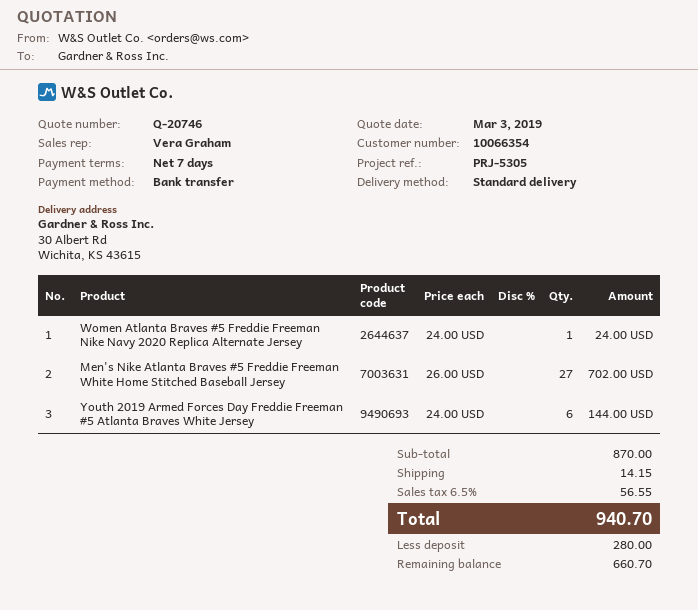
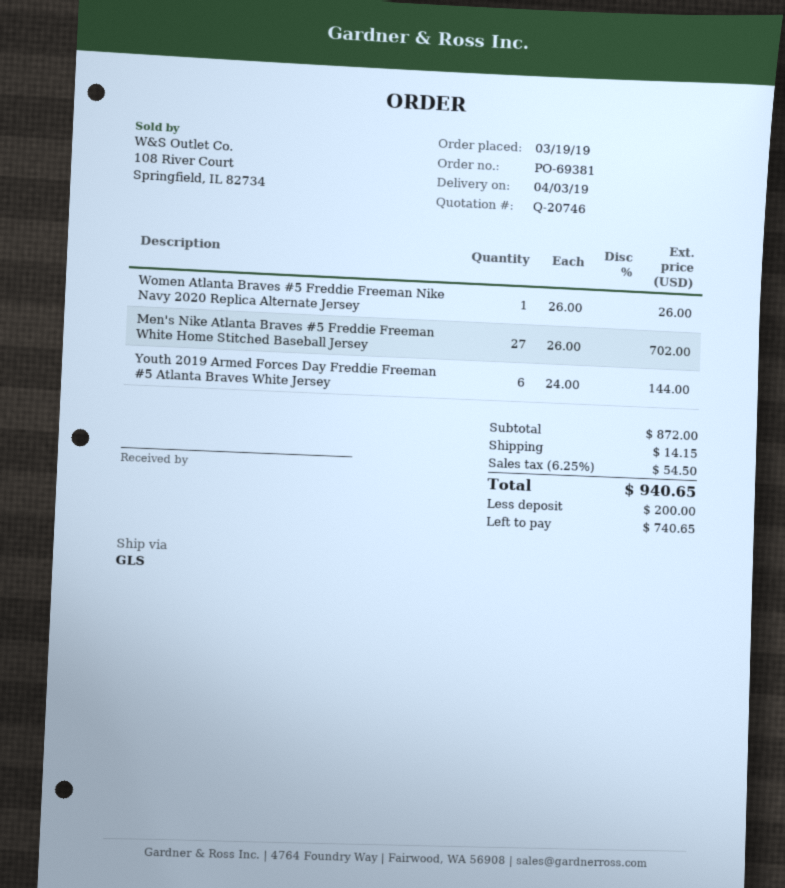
shipping method: standard -> GLS
Women Atlanta Braves #5 Freddie Freeman Nike Navy 2020 Replica Alternate Jersey: 1 x 24.00 = 24.00 -> 1 x 26.00 = 26.00
subtotal: 870.00 -> 872.00
tax: 6.5% = 56.55 -> 6.25% = 54.50
total: 940.70 -> 940.65
deposit: 280.00 -> 200.00
balance: 660.70 -> 740.65

